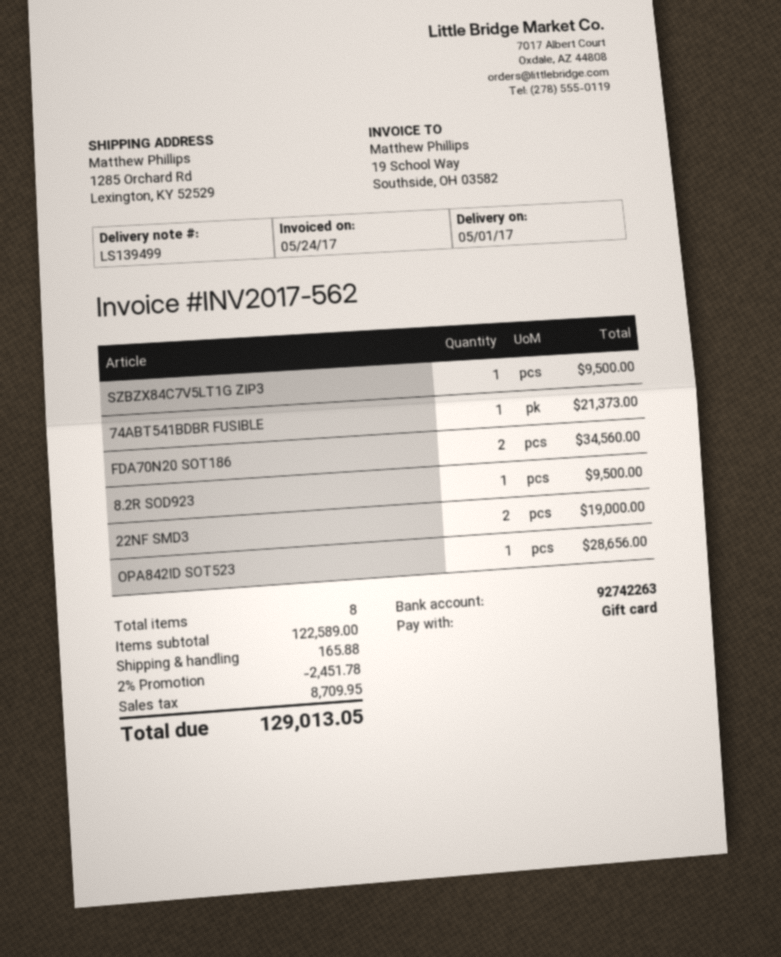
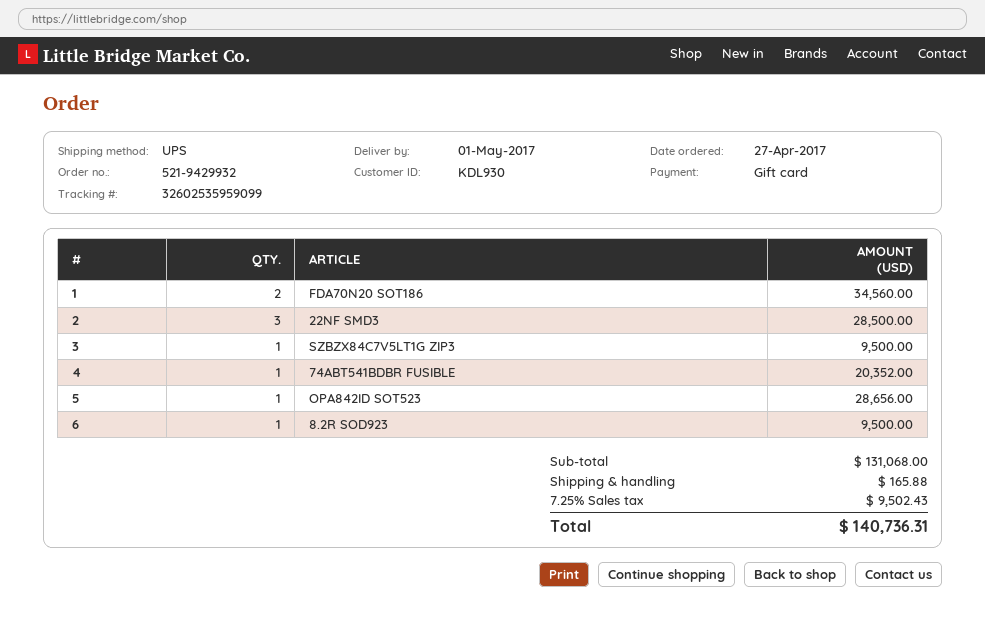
74ABT541BDBR FUSIBLE: 1 for 21373.00 -> 1 for 20352.00
22NF SMD3: 2 for 19000.00 -> 3 for 28500.00
subtotal: 122589.00 -> 131068.00
discount: 2% = 2451.78 -> none
tax: 8709.95 -> 9502.43
total: 129013.05 -> 140736.31

